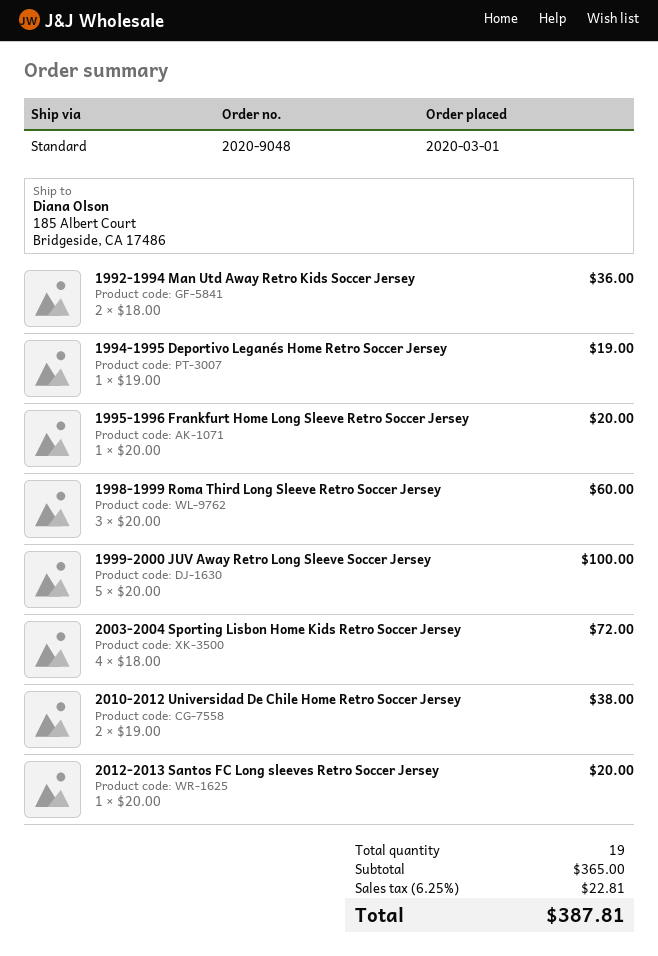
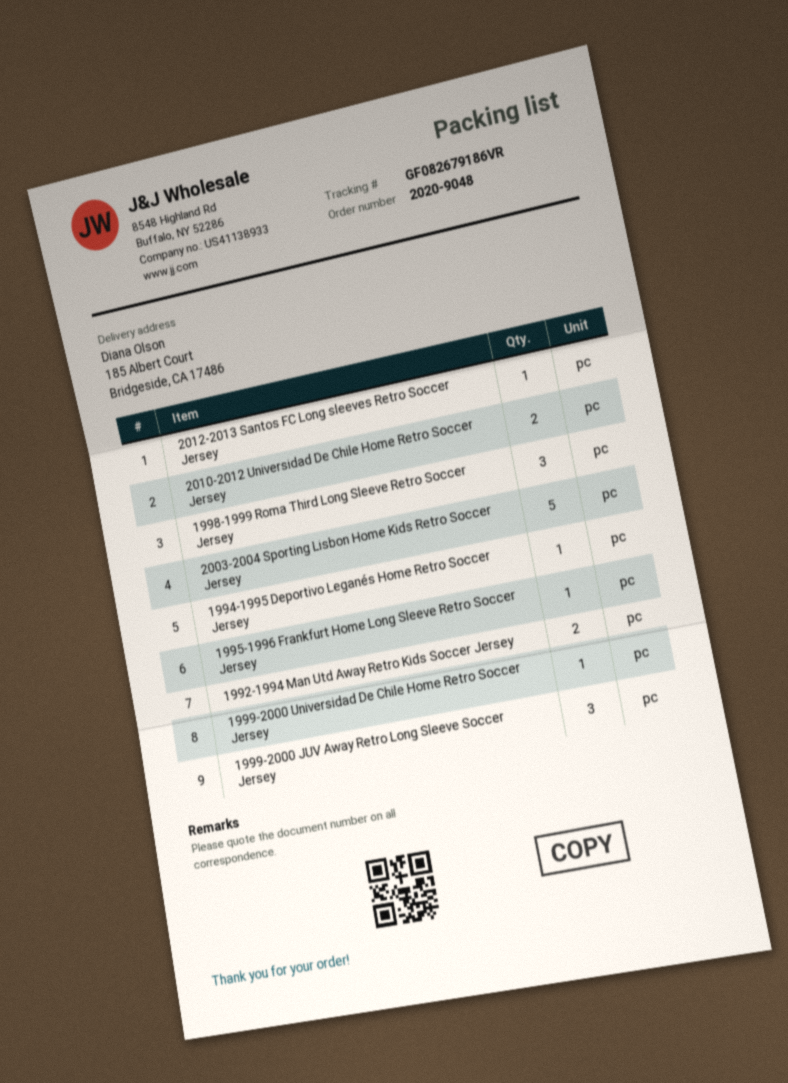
1999-2000 JUV Away Retro Long Sleeve Soccer Jersey: 5 -> 3
2003-2004 Sporting Lisbon Home Kids Retro Soccer Jersey: 4 -> 5
1999-2000 Universidad De Chile Home Retro Soccer Jersey: none -> 1

